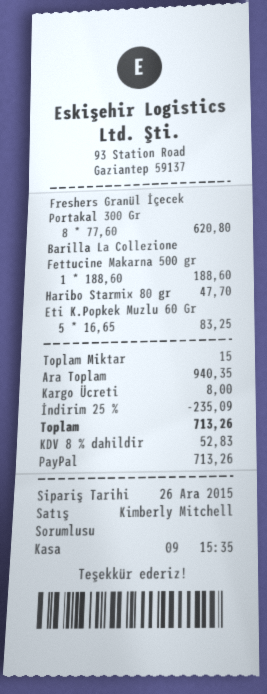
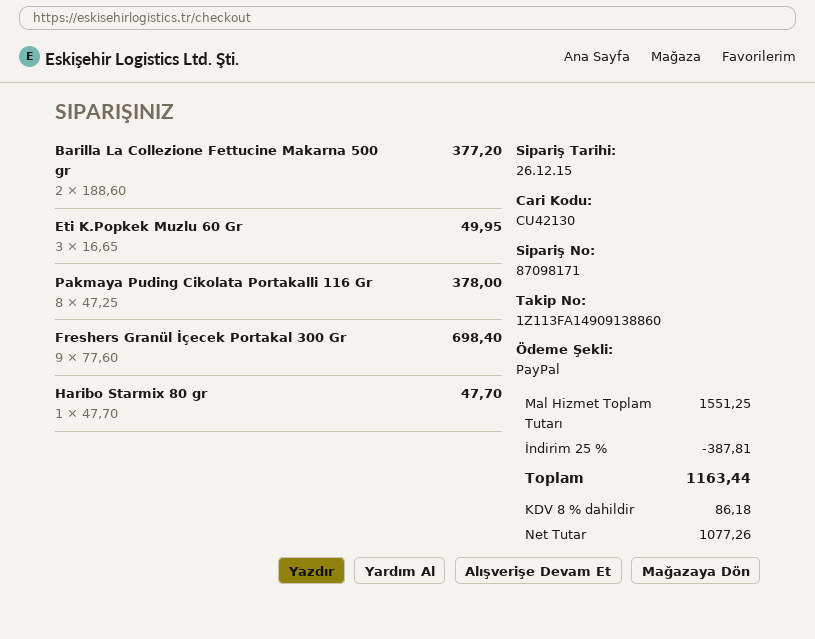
Freshers Granül İçecek Portakal 300 Gr: 8 x 77.60 = 620.80 -> 9 x 77.60 = 698.40
Barilla La Collezione Fettucine Makarna 500 gr: 1 x 188.60 = 188.60 -> 2 x 188.60 = 377.20
Eti K.Popkek Muzlu 60 Gr: 5 x 16.65 = 83.25 -> 3 x 16.65 = 49.95
Pakmaya Puding Cikolata Portakalli 116 Gr: none -> 8 x 47.25 = 378.00
subtotal: 940.35 -> 1551.25
discount: 25% = 235.09 -> 25% = 387.81
shipping: 8.00 -> none
tax: 8% = 52.83 -> 8% = 86.18
total: 713.26 -> 1163.44

